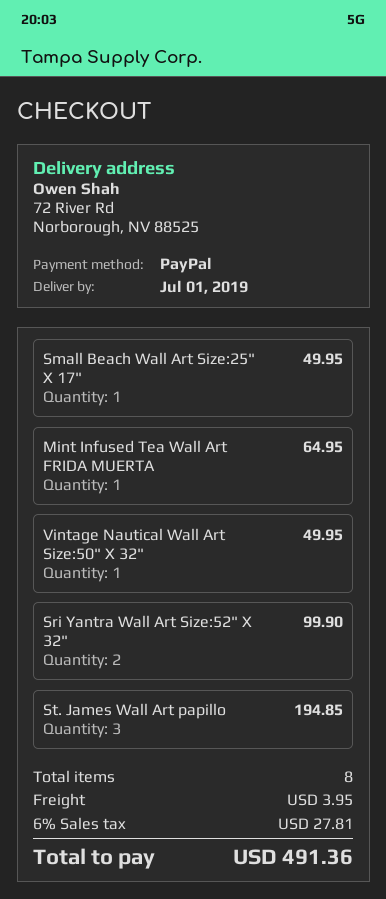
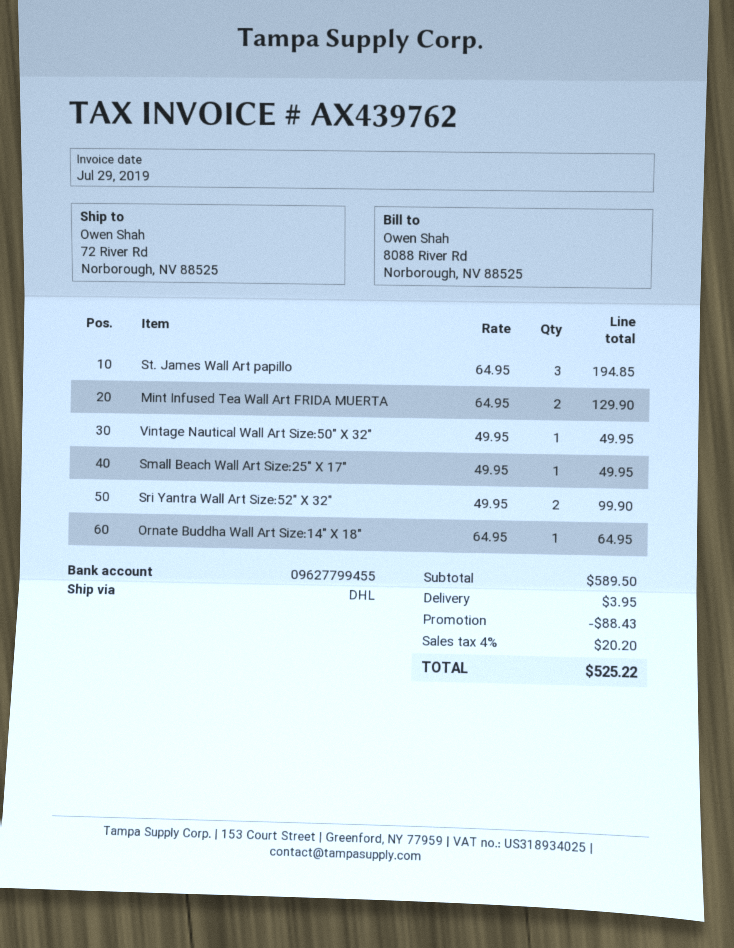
Mint Infused Tea Wall Art FRIDA MUERTA: 1 for 64.95 -> 2 for 129.90
Ornate Buddha Wall Art Size:14" X 18": none -> 1 for 64.95
discount: none -> 88.43
tax: 6% = 27.81 -> 4% = 20.20
total: 491.36 -> 525.22

